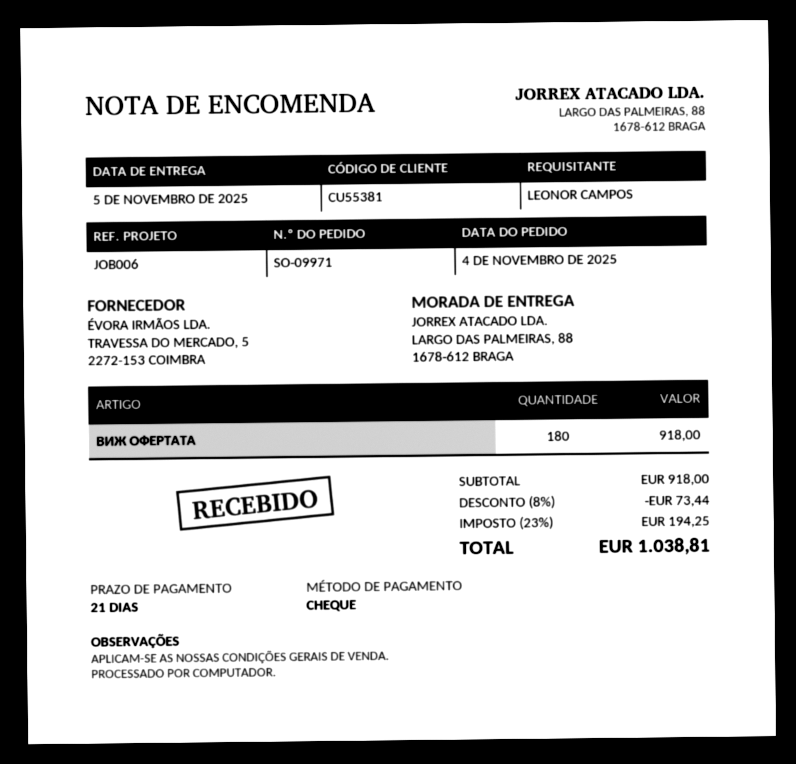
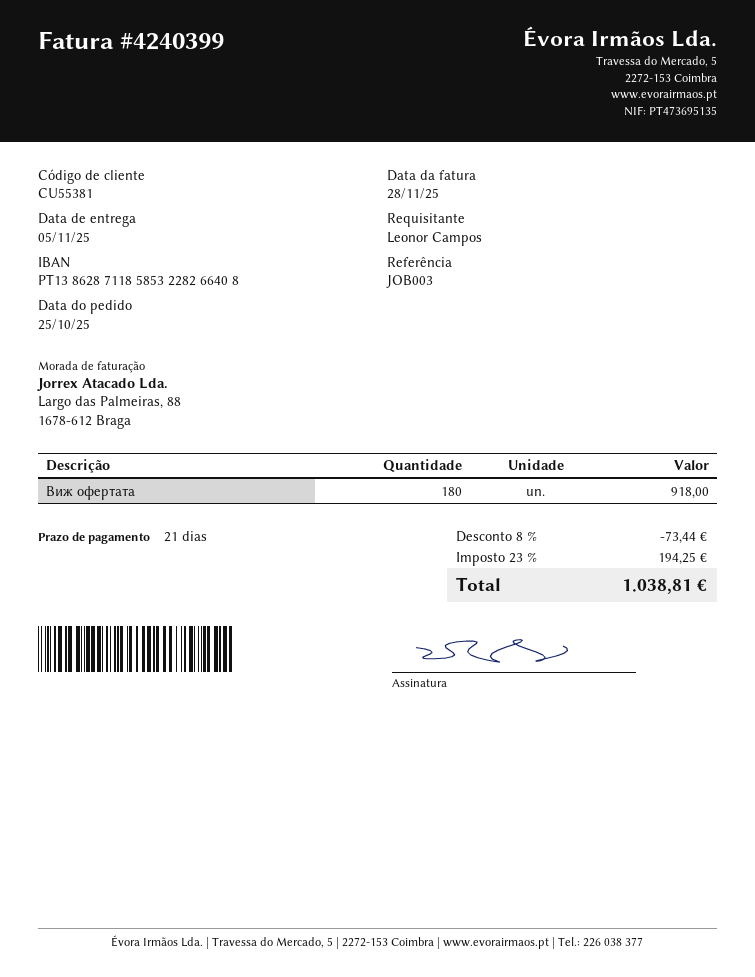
order date: 2025-11-04 -> 2025-10-25
reference: JOB006 -> JOB003

